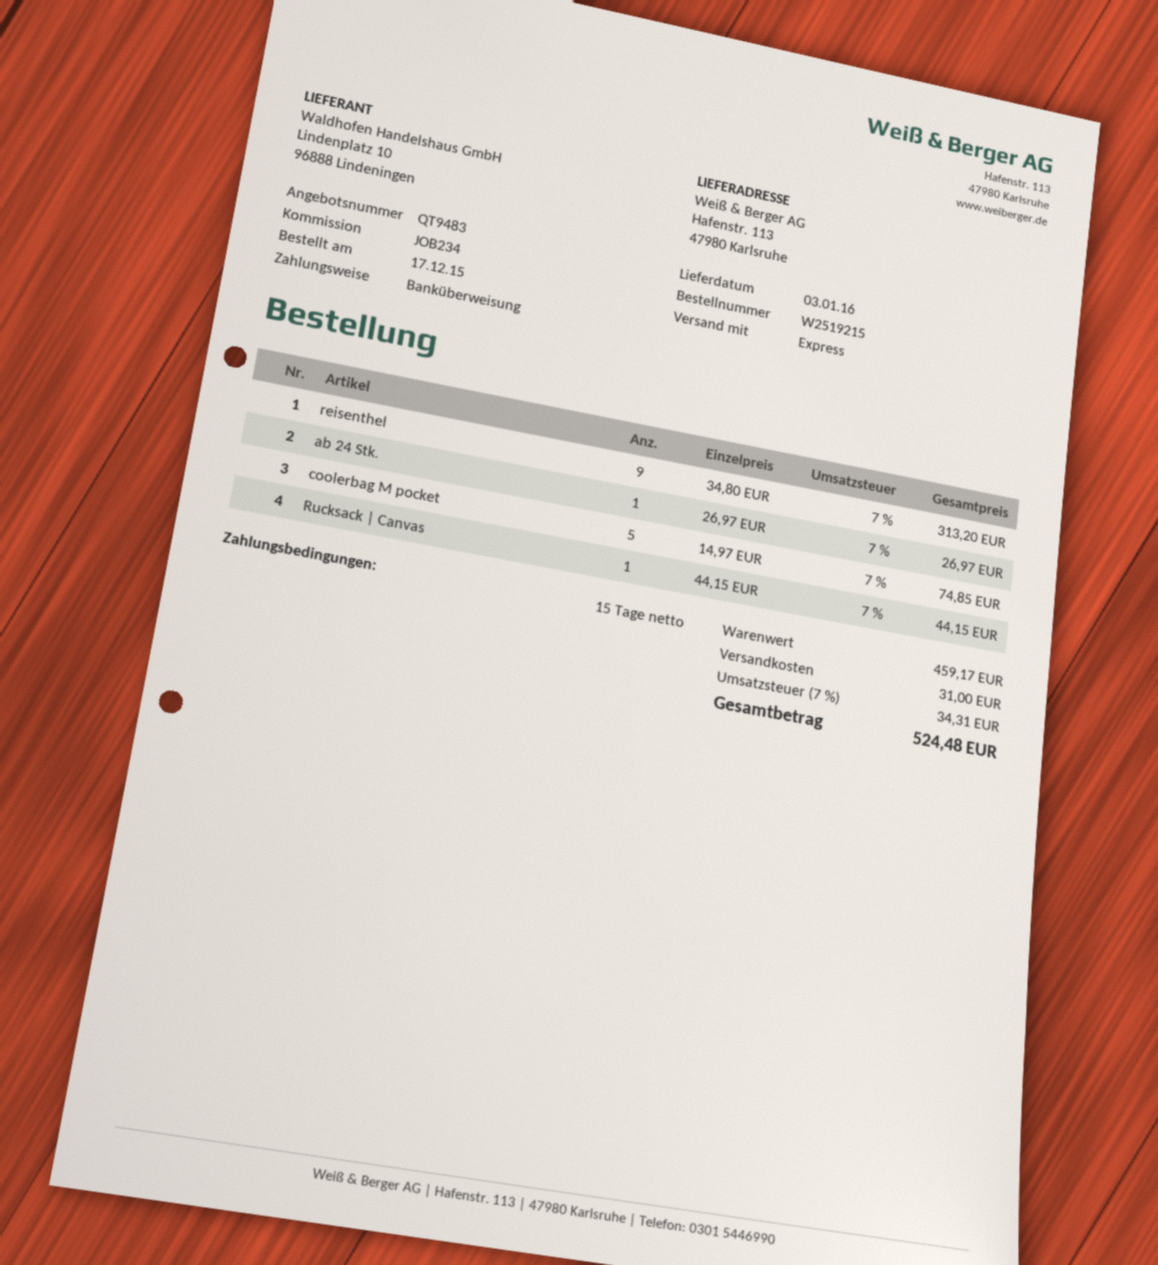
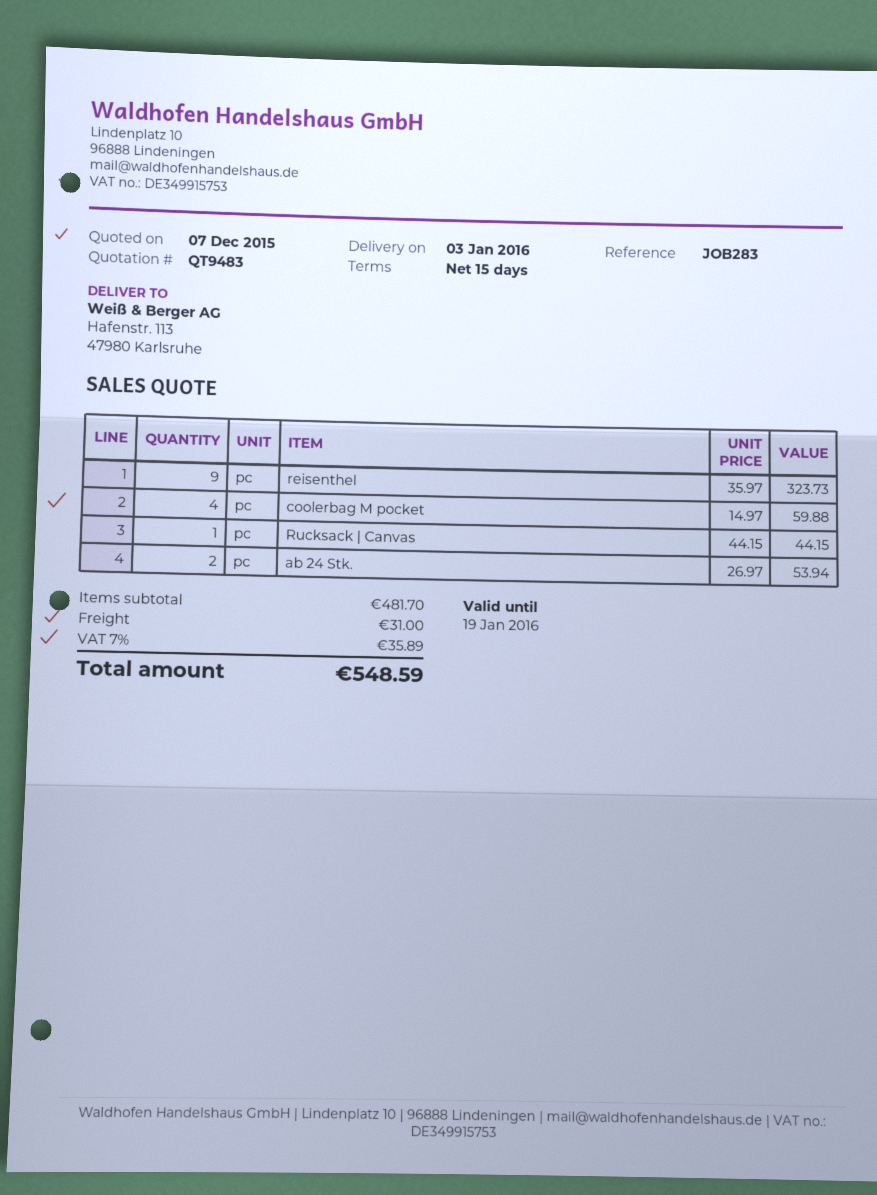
reference: JOB234 -> JOB283
reisenthel: 9 x 34.80 = 313.20 -> 9 x 35.97 = 323.73
ab 24 Stk.: 1 x 26.97 = 26.97 -> 2 x 26.97 = 53.94
coolerbag M pocket: 5 x 14.97 = 74.85 -> 4 x 14.97 = 59.88
subtotal: 459.17 -> 481.70
tax: 7% = 34.31 -> 7% = 35.89
total: 524.48 -> 548.59

